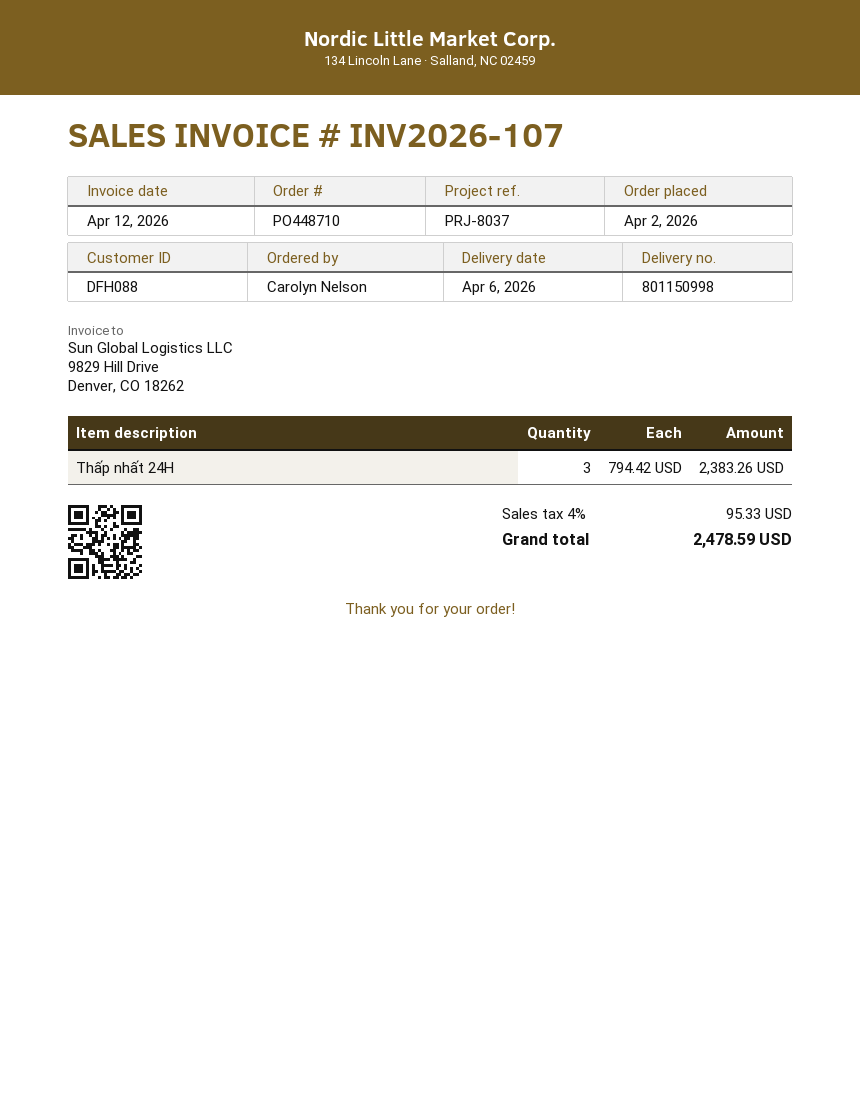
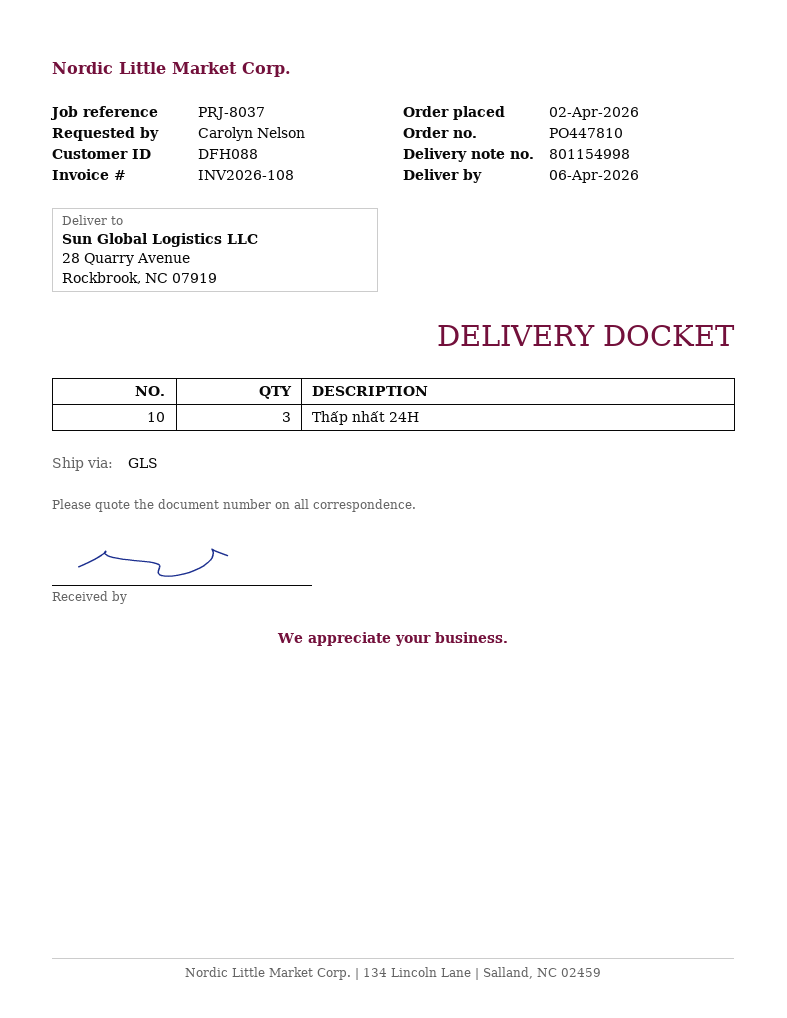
order number: PO448710 -> PO447810
delivery note number: 801150998 -> 801154998
invoice number: INV2026-107 -> INV2026-108

